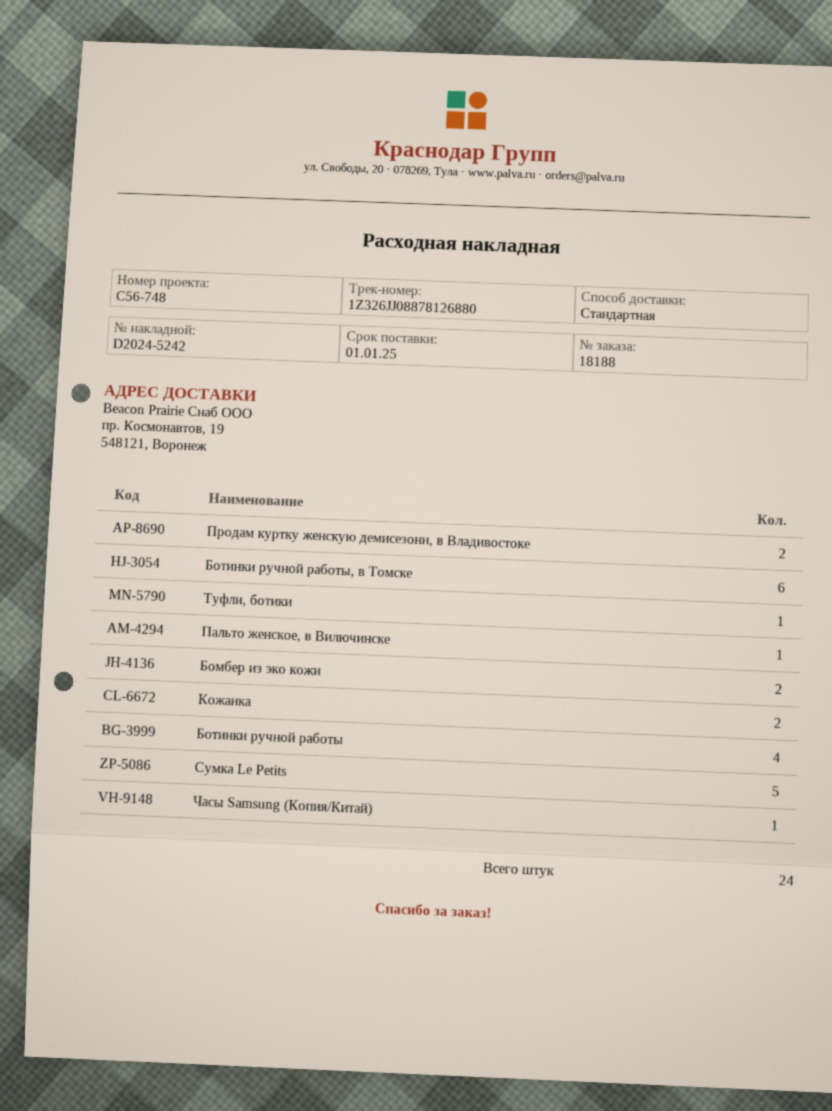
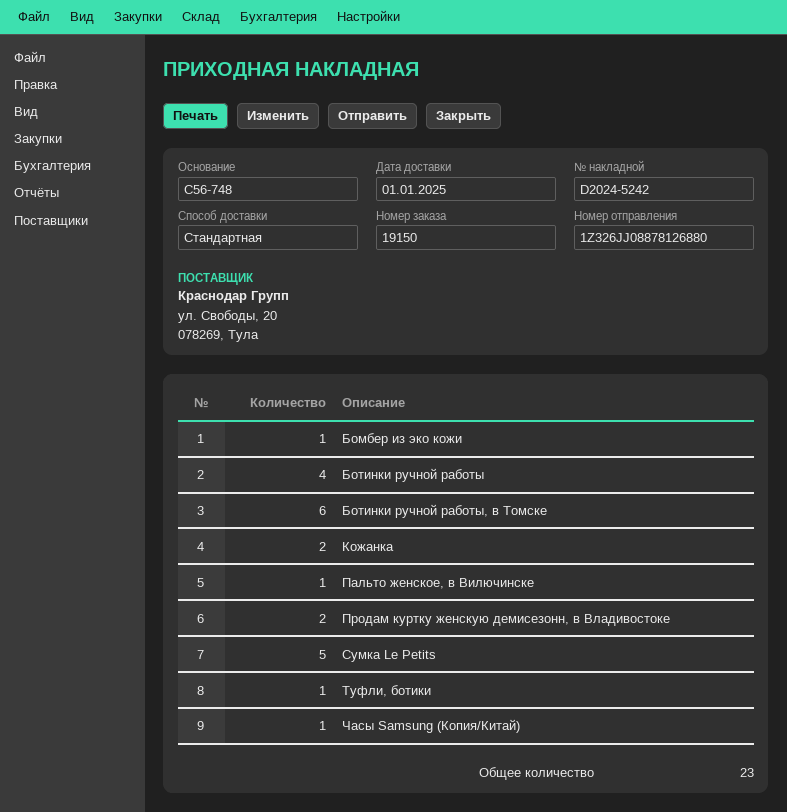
order number: 18188 -> 19150
Бомбер из эко кожи: 2 -> 1
total quantity: 24 -> 23

